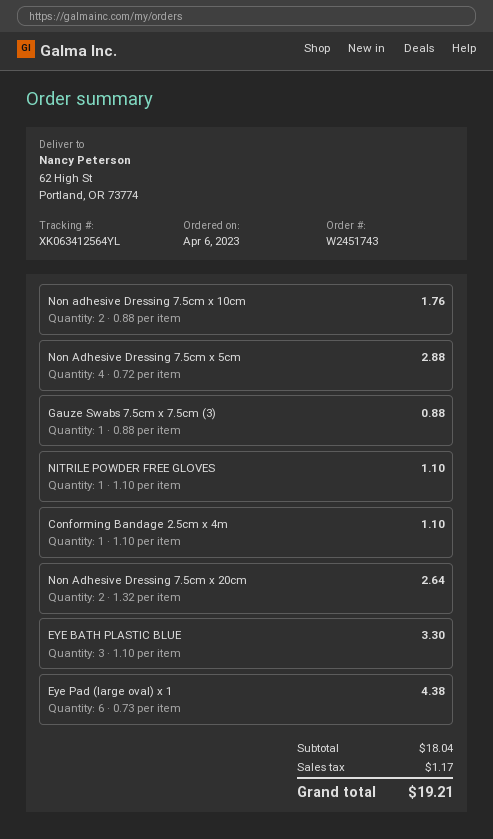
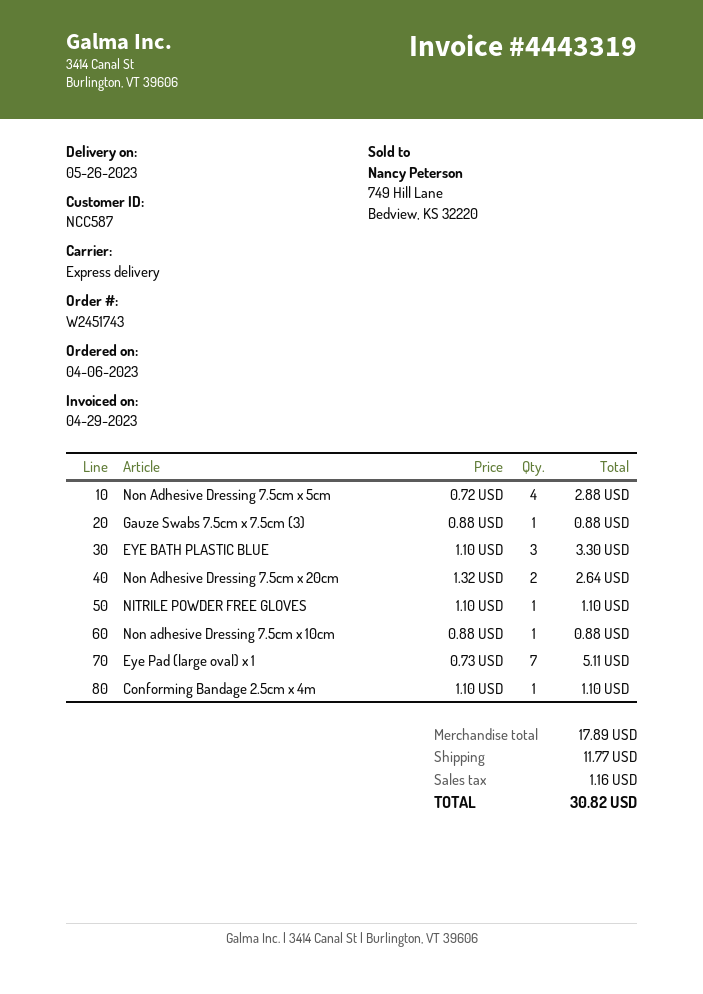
Non adhesive Dressing 7.5cm x 10cm: 2 x 0.88 = 1.76 -> 1 x 0.88 = 0.88
Eye Pad (large oval) x 1: 6 x 0.73 = 4.38 -> 7 x 0.73 = 5.11
subtotal: 18.04 -> 17.89
shipping: none -> 11.77
tax: 1.17 -> 1.16
total: 19.21 -> 30.82

